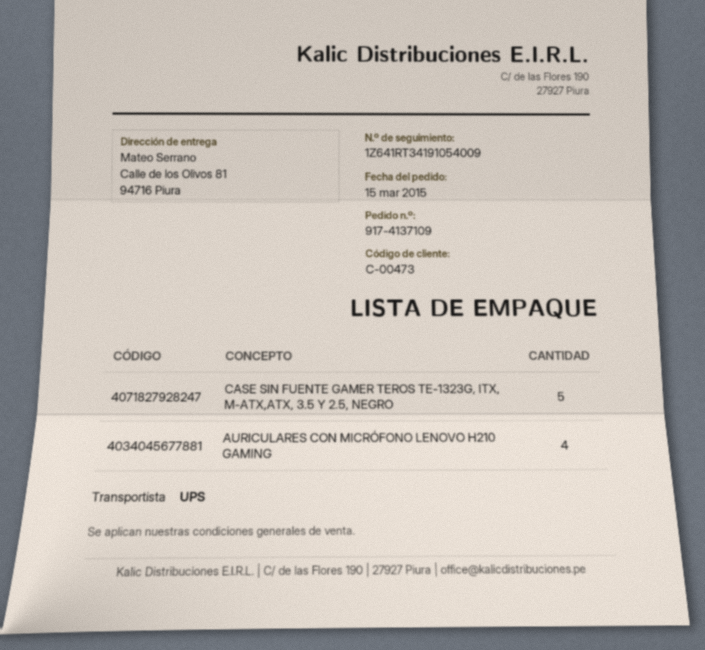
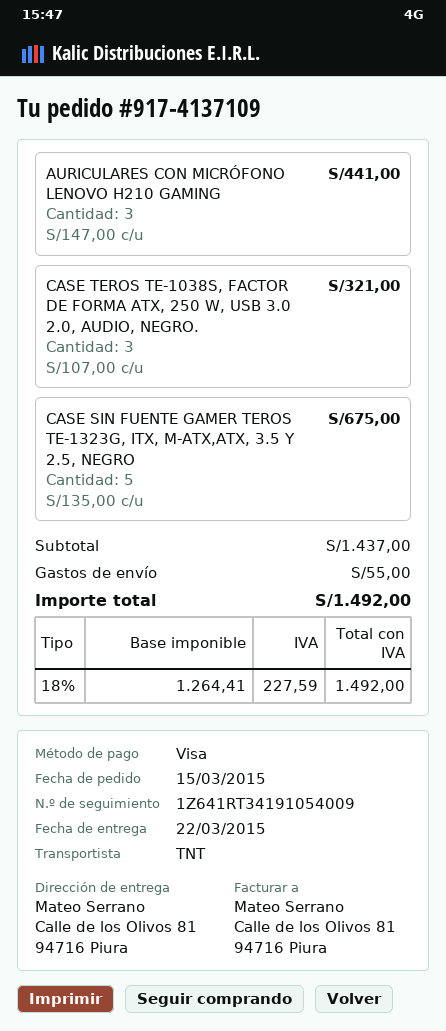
shipping method: UPS -> TNT
AURICULARES CON MICRÓFONO LENOVO H210 GAMING: 4 -> 3
CASE TEROS TE-1038S, FACTOR DE FORMA ATX, 250 W, USB 3.0 2.0, AUDIO, NEGRO.: none -> 3

